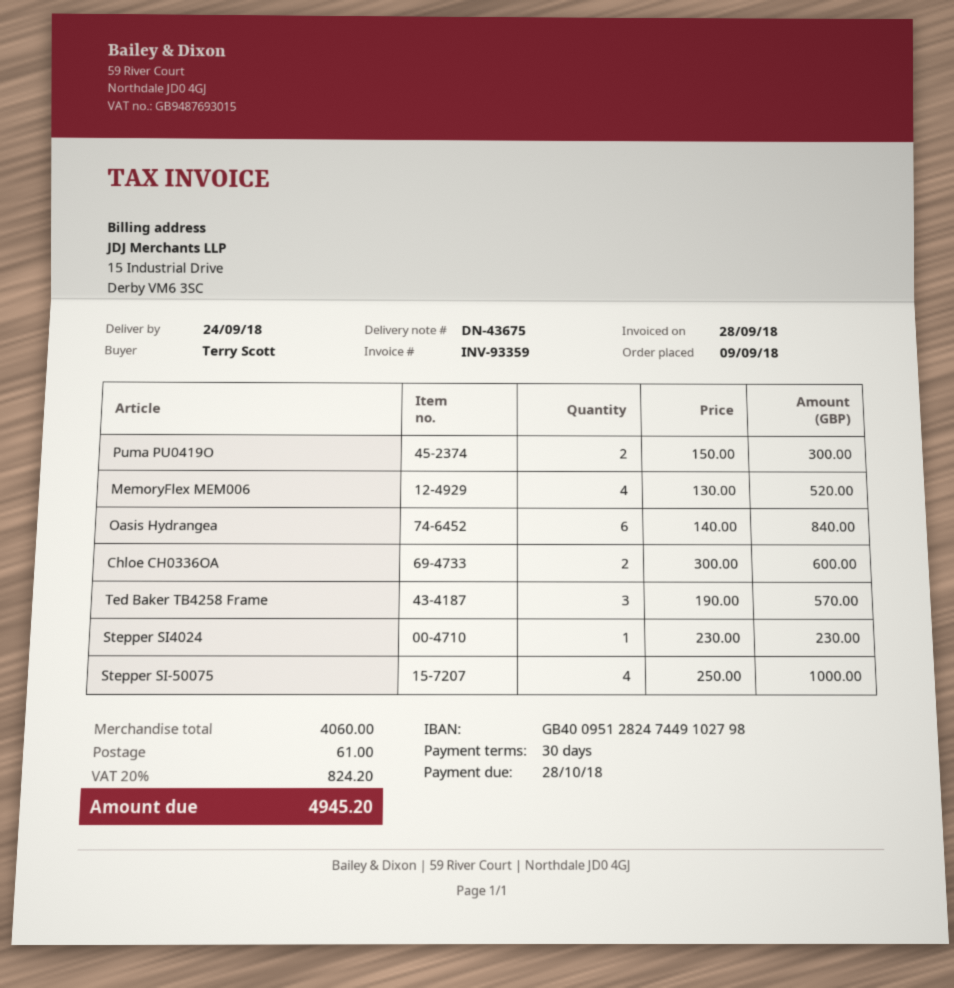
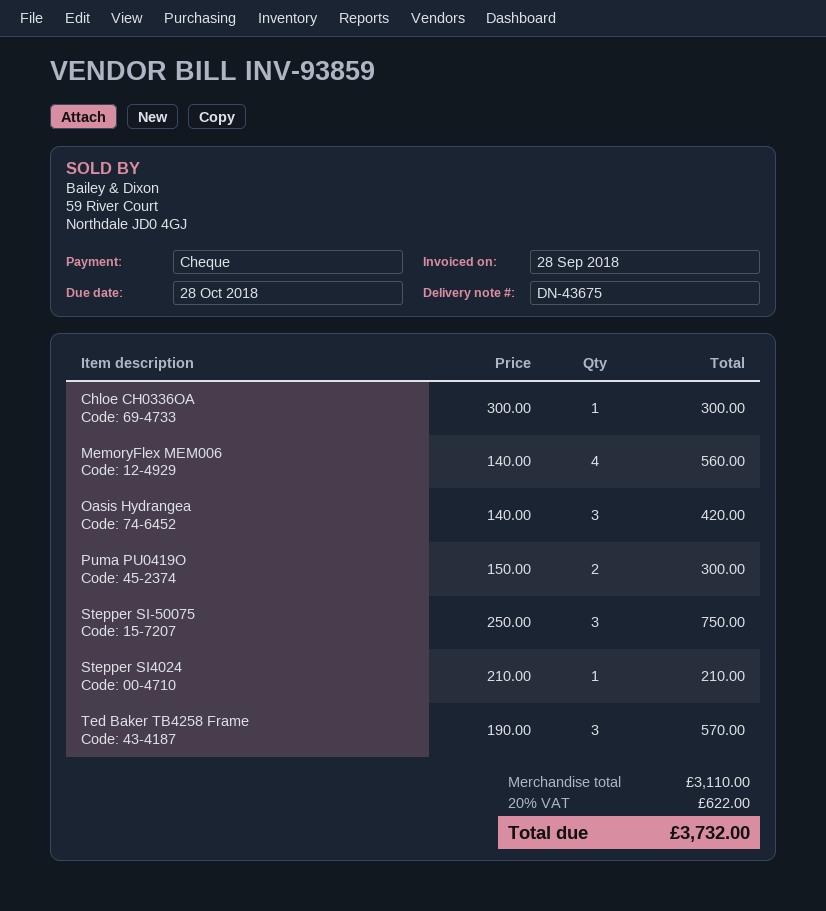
invoice number: INV-93359 -> INV-93859
MemoryFlex MEM006: 4 x 130.00 = 520.00 -> 4 x 140.00 = 560.00
Oasis Hydrangea: 6 x 140.00 = 840.00 -> 3 x 140.00 = 420.00
Chloe CH0336OA: 2 x 300.00 = 600.00 -> 1 x 300.00 = 300.00
Stepper SI4024: 1 x 230.00 = 230.00 -> 1 x 210.00 = 210.00
Stepper SI-50075: 4 x 250.00 = 1000.00 -> 3 x 250.00 = 750.00
subtotal: 4060.00 -> 3110.00
shipping: 61.00 -> none
tax: 20% = 824.20 -> 20% = 622.00
total: 4945.20 -> 3732.00

